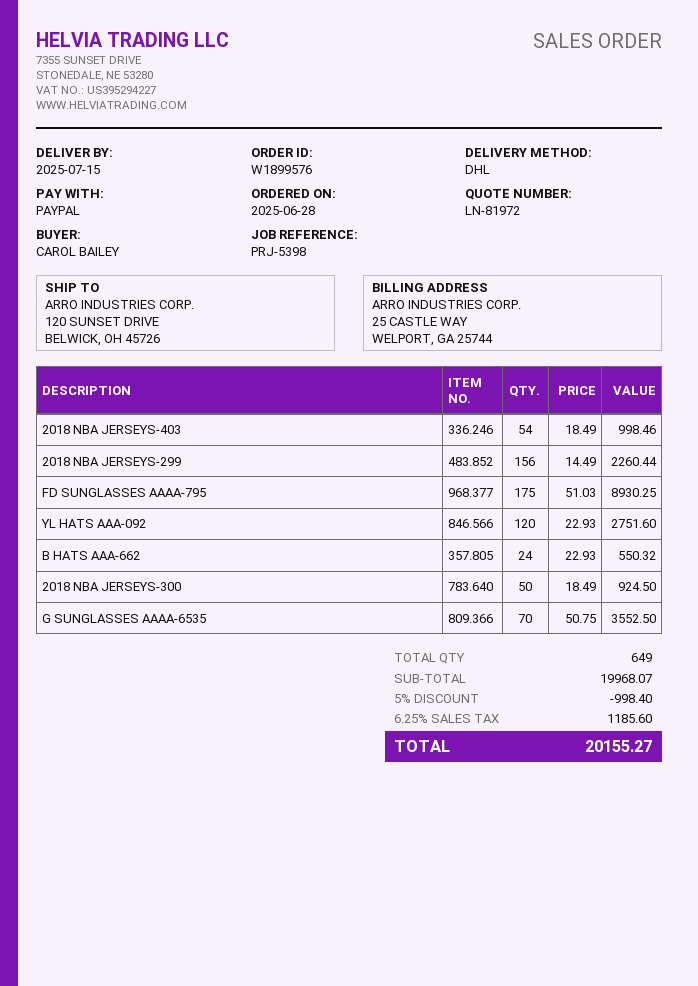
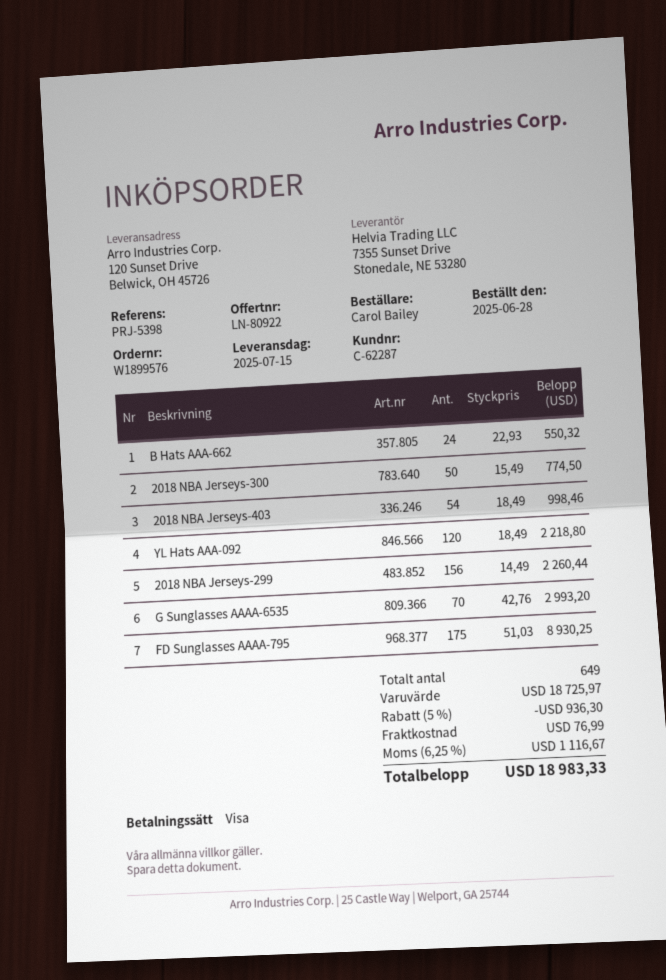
quote number: LN-81972 -> LN-80922
payment method: PayPal -> Visa
YL HATS AAA-092: 120 x 22.93 = 2751.60 -> 120 x 18.49 = 2218.80
2018 NBA JERSEYS-300: 50 x 18.49 = 924.50 -> 50 x 15.49 = 774.50
G SUNGLASSES AAAA-6535: 70 x 50.75 = 3552.50 -> 70 x 42.76 = 2993.20
subtotal: 19968.07 -> 18725.97
discount: 5% = 998.40 -> 5% = 936.30
shipping: none -> 76.99
tax: 6.25% = 1185.60 -> 6.25% = 1116.67
total: 20155.27 -> 18983.33

